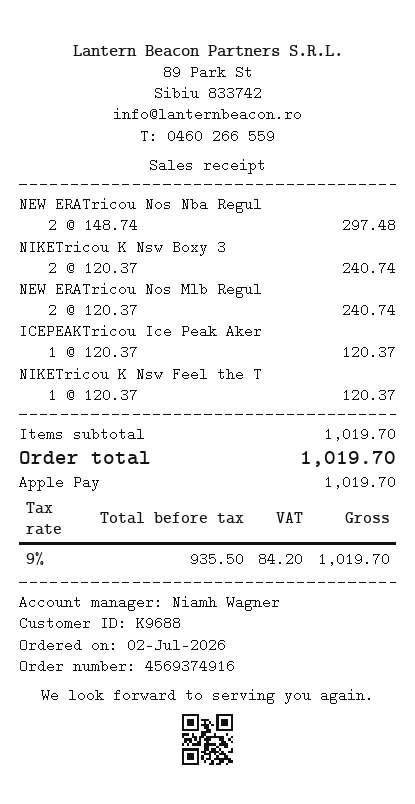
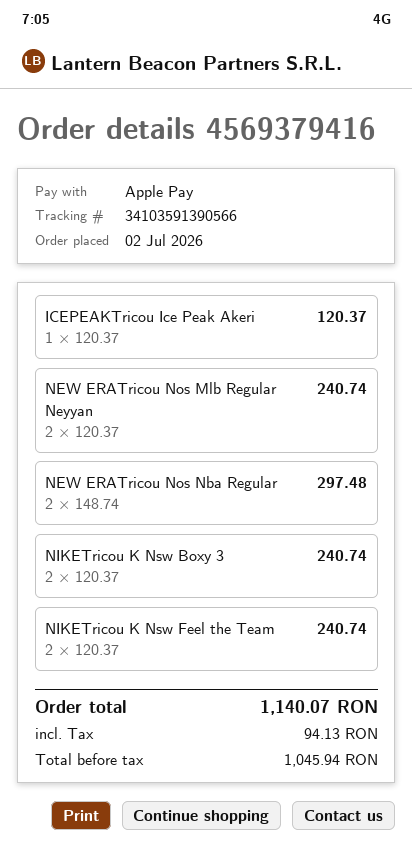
order number: 4569374916 -> 4569379416
NIKETricou K Nsw Feel the T: 1 x 120.37 = 120.37 -> 2 x 120.37 = 240.74
net: 935.50 -> 1045.94
tax: 84.20 -> 94.13
total: 1019.70 -> 1140.07

